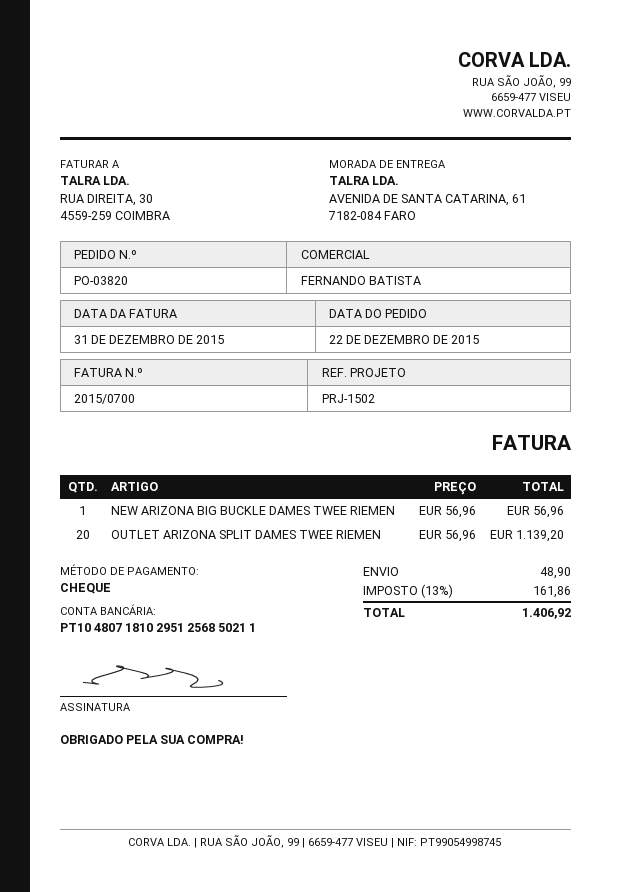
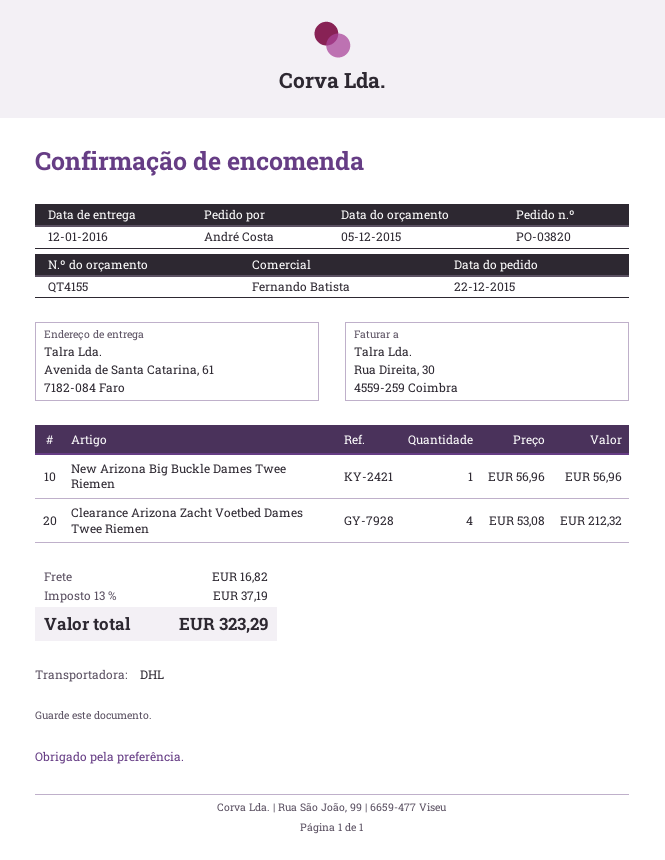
OUTLET ARIZONA SPLIT DAMES TWEE RIEMEN: 20 x 56.96 = 1139.20 -> none
Clearance Arizona Zacht Voetbed Dames Twee Riemen: none -> 4 x 53.08 = 212.32
shipping: 48.90 -> 16.82
tax: 13% = 161.86 -> 13% = 37.19
total: 1406.92 -> 323.29

